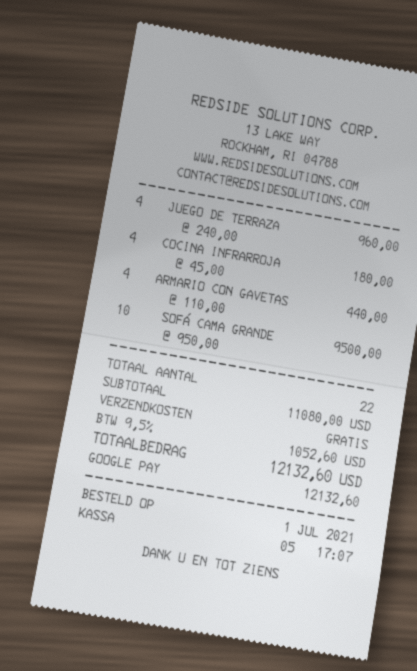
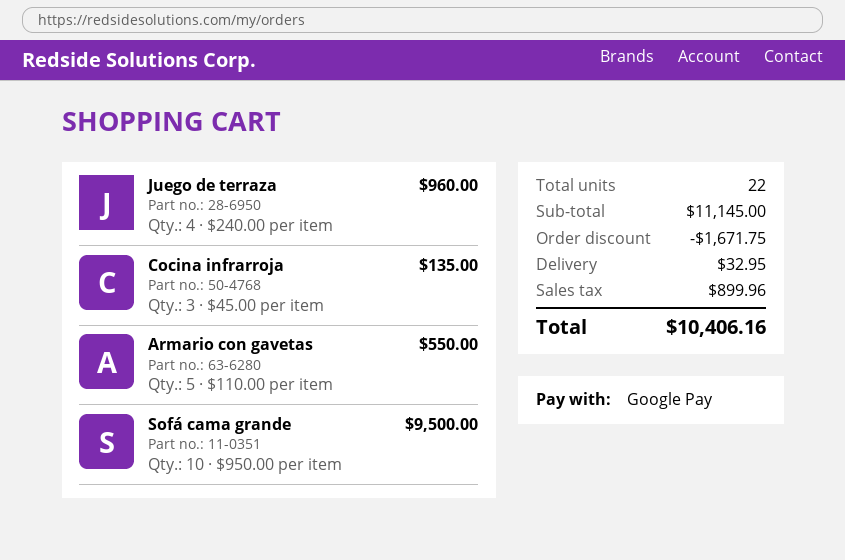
COCINA INFRARROJA: 4 x 45.00 = 180.00 -> 3 x 45.00 = 135.00
ARMARIO CON GAVETAS: 4 x 110.00 = 440.00 -> 5 x 110.00 = 550.00
subtotal: 11080.00 -> 11145.00
discount: none -> 1671.75
shipping: 0.00 -> 32.95
tax: 1052.60 -> 899.96
total: 12132.60 -> 10406.16

